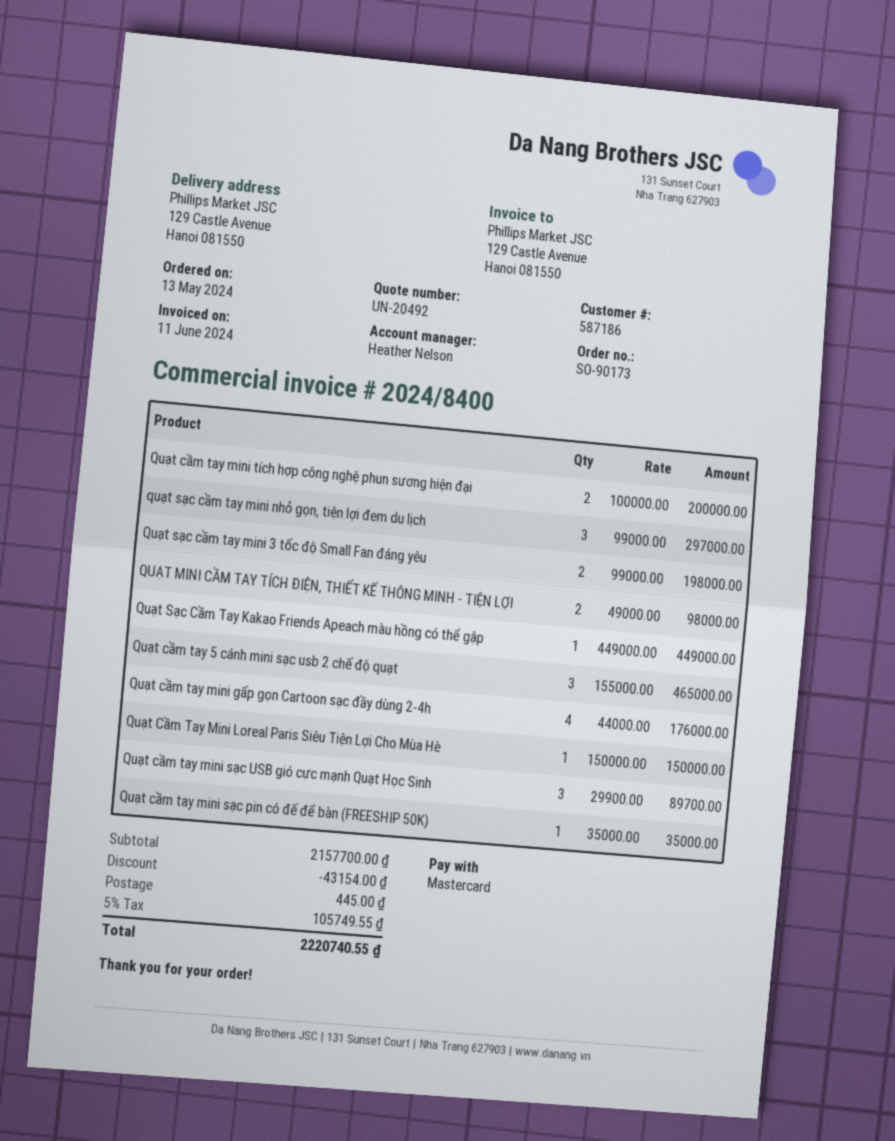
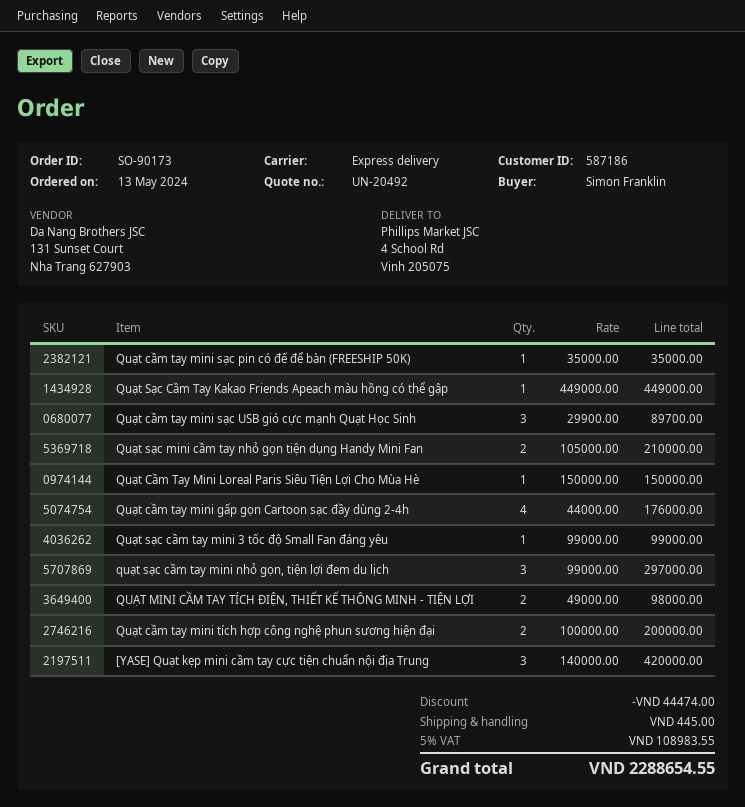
ship to: 129 Castle Avenue, Hanoi 081550 -> 4 School Rd, Vinh 205075
Quạt sạc cầm tay mini 3 tốc độ Small Fan đáng yêu: 2 x 99000.00 = 198000.00 -> 1 x 99000.00 = 99000.00
Quạt cầm tay 5 cánh mini sạc usb 2 chế độ quạt: 3 x 155000.00 = 465000.00 -> none
Quạt sạc mini cầm tay nhỏ gọn tiện dụng Handy Mini Fan: none -> 2 x 105000.00 = 210000.00
[YASE] Quạt kẹp mini cầm tay cực tiện chuẩn nội địa Trung: none -> 3 x 140000.00 = 420000.00
discount: 43154.00 -> 44474.00
tax: 5% = 105749.55 -> 5% = 108983.55
total: 2220740.55 -> 2288654.55

